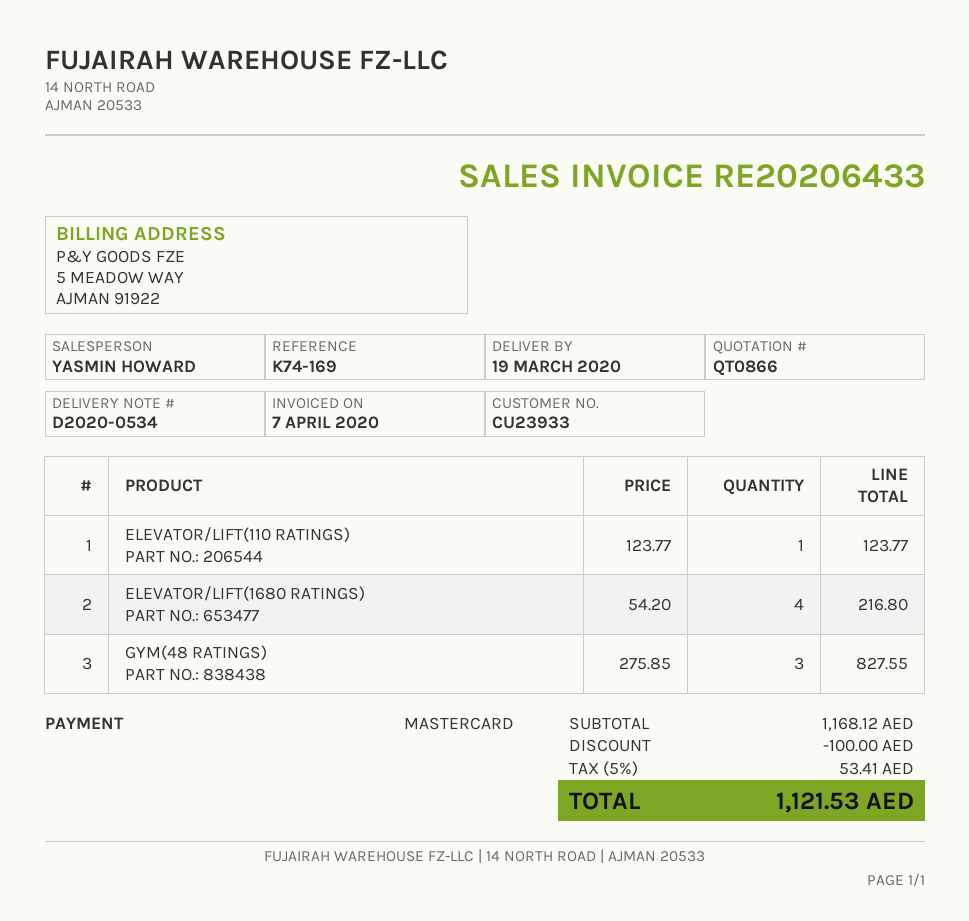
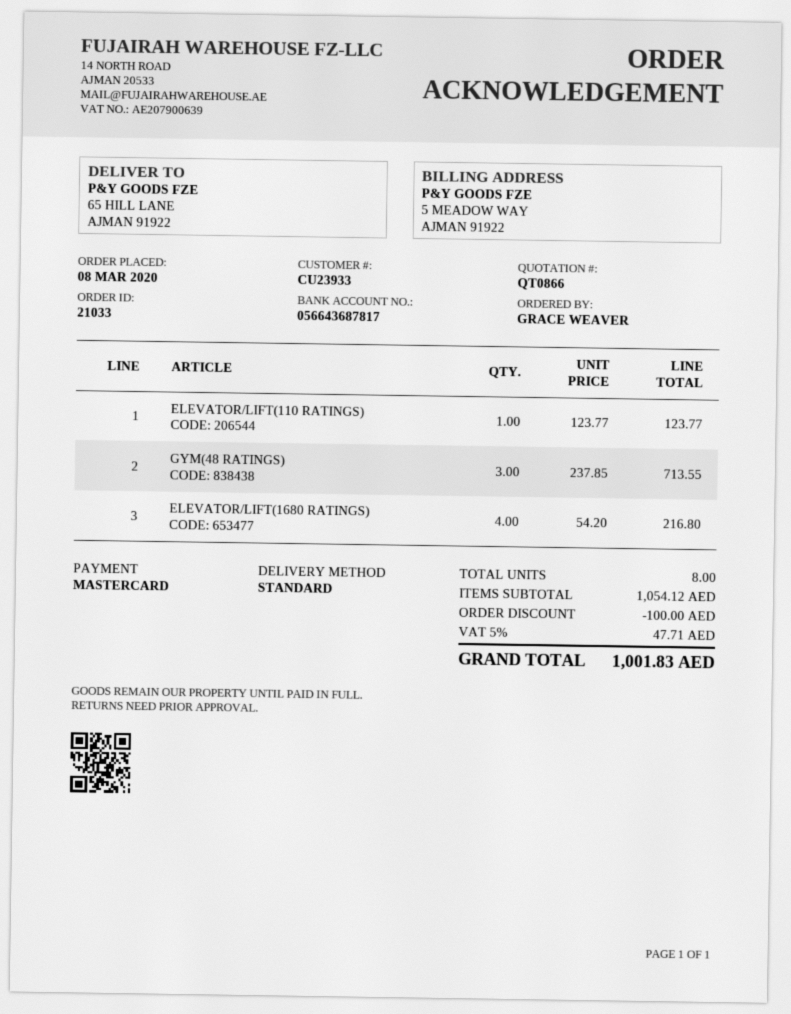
GYM(48 RATINGS): 3 x 275.85 = 827.55 -> 3 x 237.85 = 713.55
subtotal: 1168.12 -> 1054.12
tax: 5% = 53.41 -> 5% = 47.71
total: 1121.53 -> 1001.83

